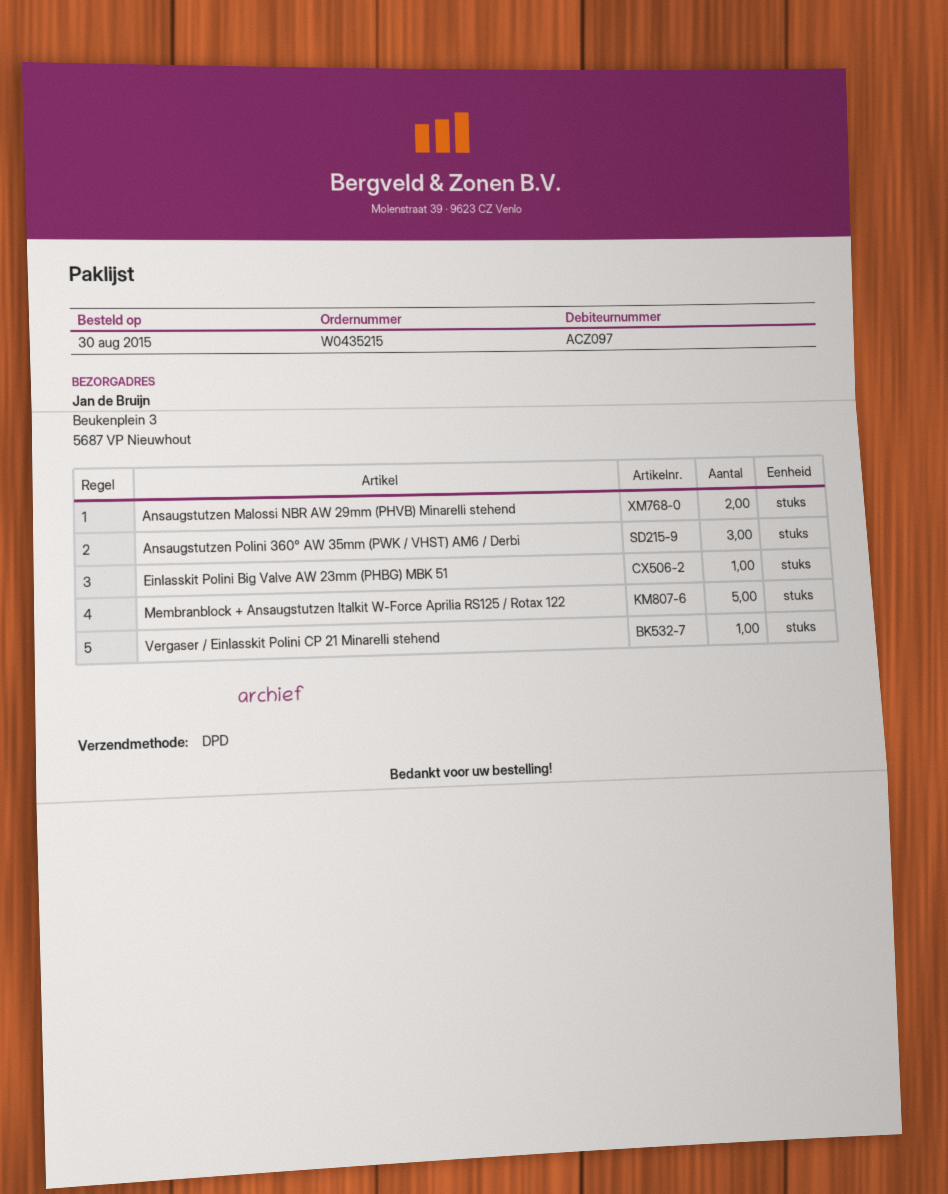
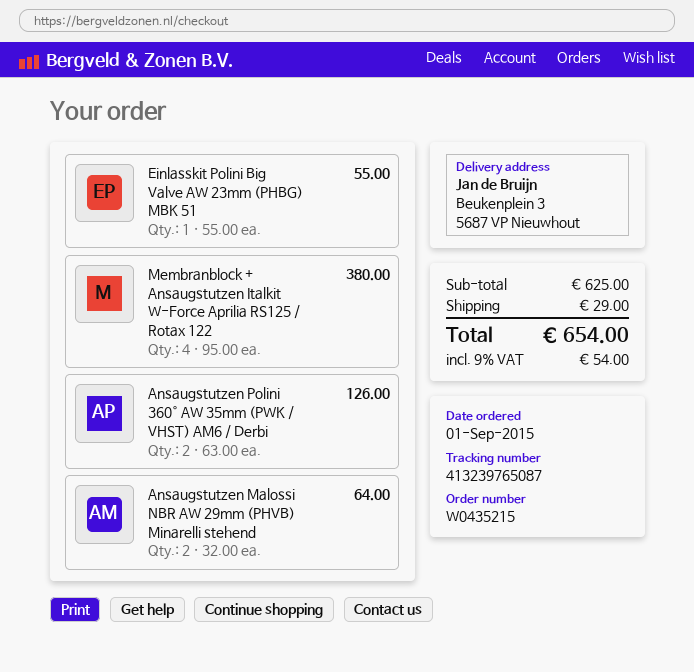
order date: 2015-08-30 -> 2015-09-01
Ansaugstutzen Polini 360° AW 35mm (PWK / VHST) AM6 / Derbi: 3 -> 2
Membranblock + Ansaugstutzen Italkit W-Force Aprilia RS125 / Rotax 122: 5 -> 4
Vergaser / Einlasskit Polini CP 21 Minarelli stehend: 1 -> none

